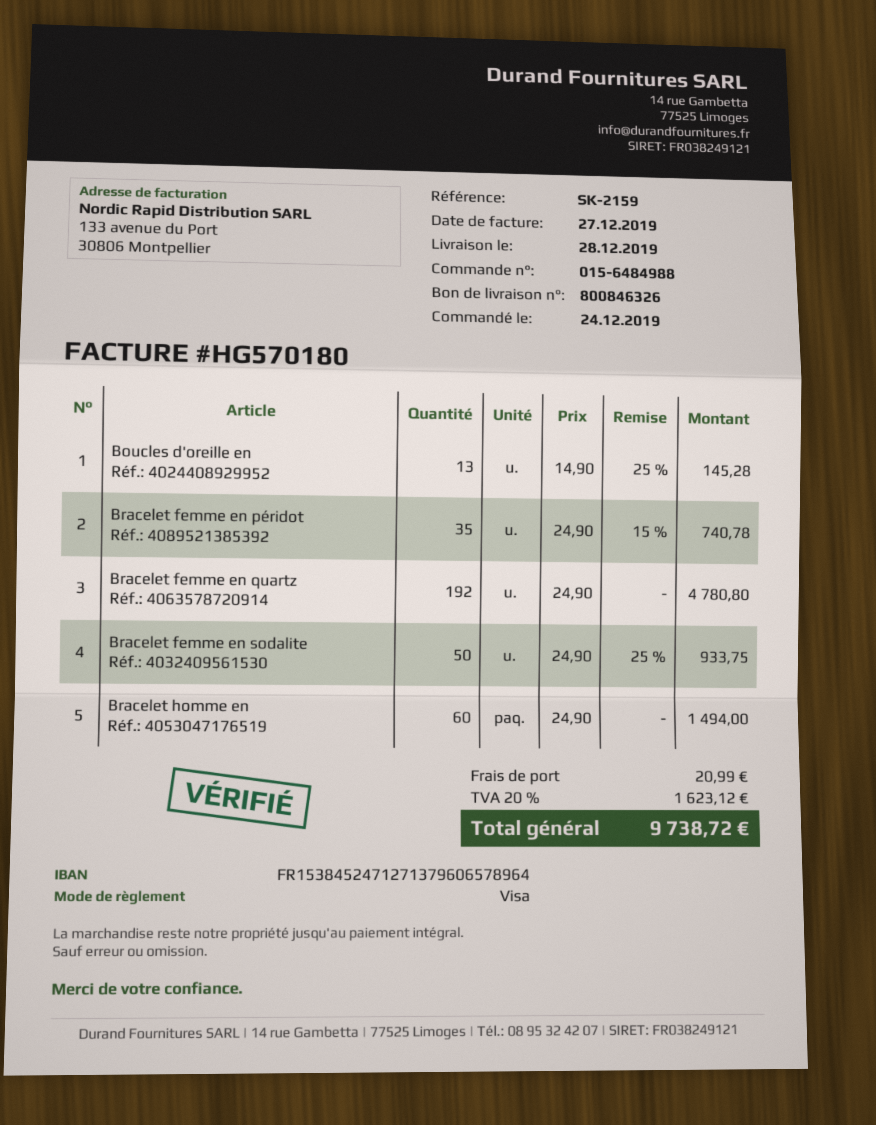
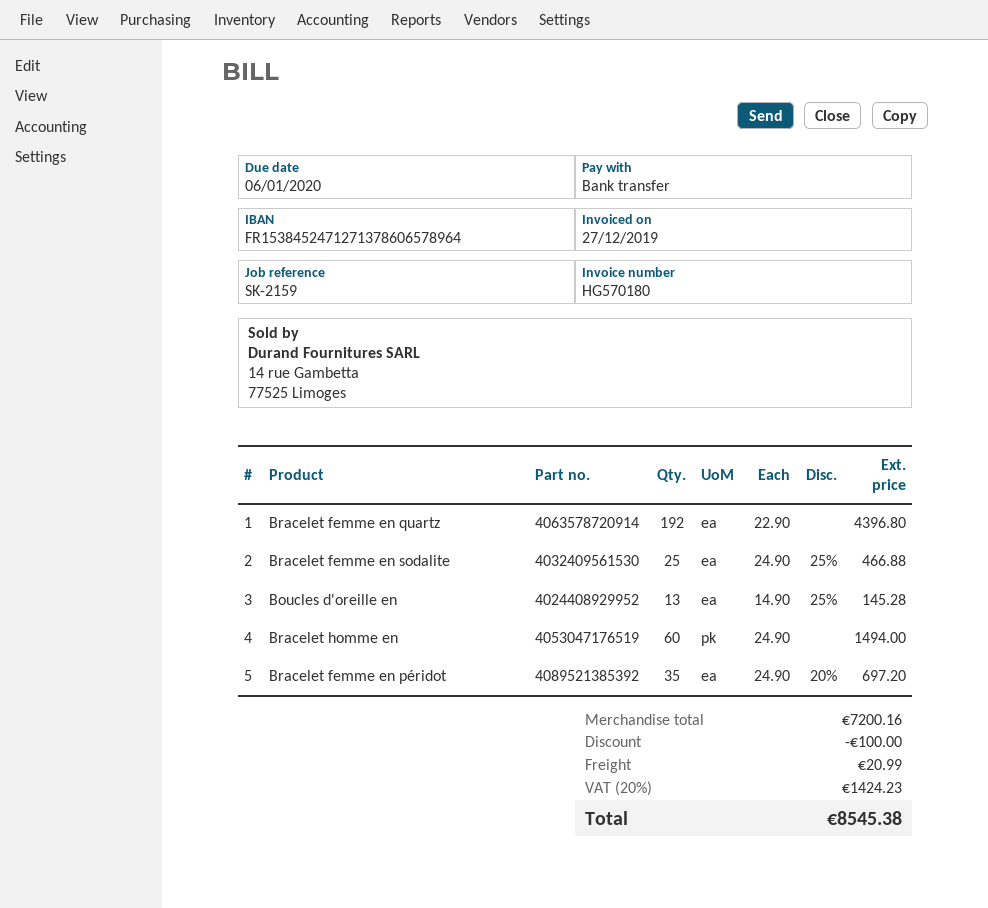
payment method: Visa -> bank transfer
bank account: FR1538452471271379606578964 -> FR1538452471271378606578964
Bracelet femme en péridot: 35 x 24.90 - 15% = 740.78 -> 35 x 24.90 - 20% = 697.20
Bracelet femme en quartz: 192 x 24.90 = 4780.80 -> 192 x 22.90 = 4396.80
Bracelet femme en sodalite: 50 x 24.90 - 25% = 933.75 -> 25 x 24.90 - 25% = 466.88
discount: none -> 100.00
tax: 20% = 1623.12 -> 20% = 1424.23
total: 9738.72 -> 8545.38

